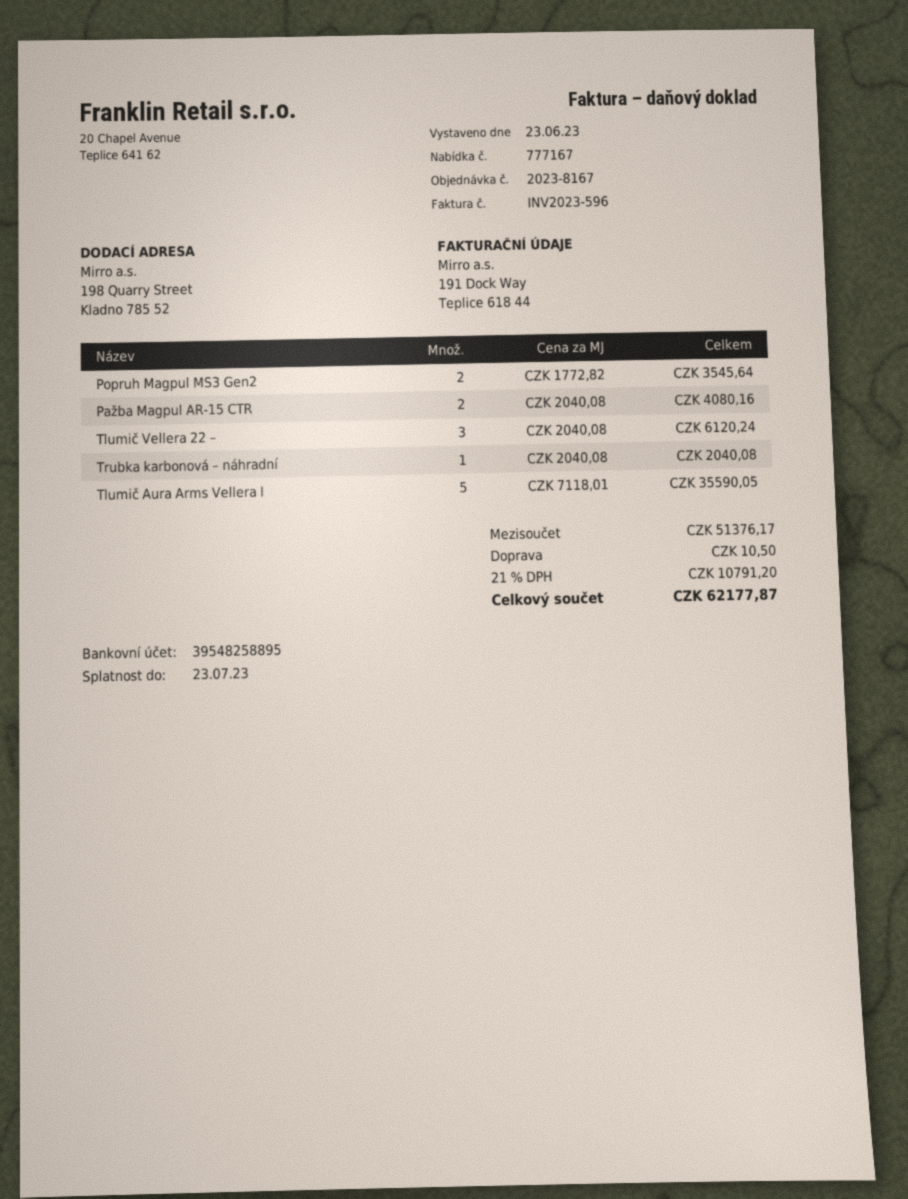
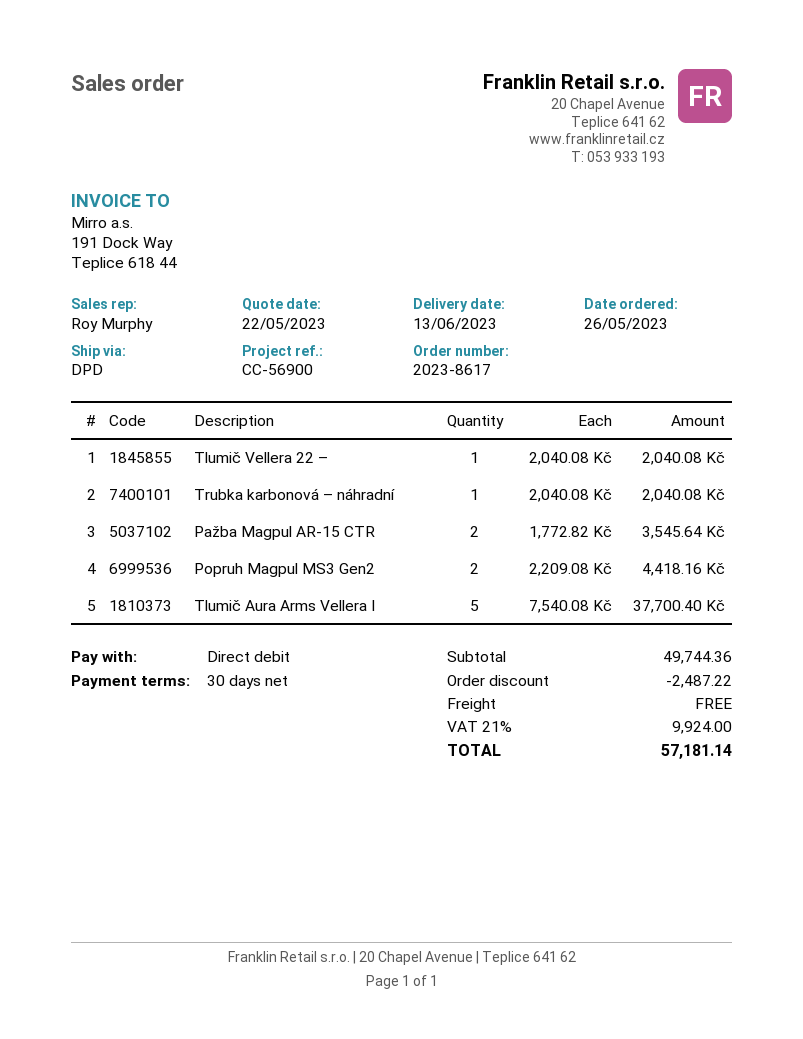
order number: 2023-8167 -> 2023-8617
Popruh Magpul MS3 Gen2: 2 x 1772.82 = 3545.64 -> 2 x 2209.08 = 4418.16
Pažba Magpul AR-15 CTR: 2 x 2040.08 = 4080.16 -> 2 x 1772.82 = 3545.64
Tlumič Vellera 22 –: 3 x 2040.08 = 6120.24 -> 1 x 2040.08 = 2040.08
Tlumič Aura Arms Vellera I: 5 x 7118.01 = 35590.05 -> 5 x 7540.08 = 37700.40
subtotal: 51376.17 -> 49744.36
discount: none -> 2487.22
shipping: 10.50 -> 0.00
tax: 21% = 10791.20 -> 21% = 9924.00
total: 62177.87 -> 57181.14

